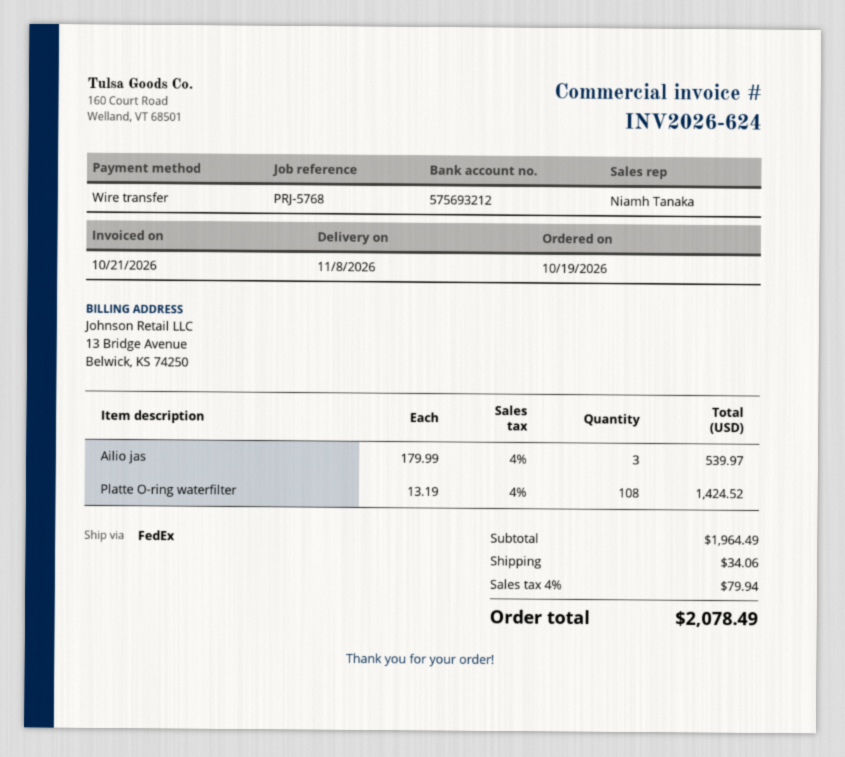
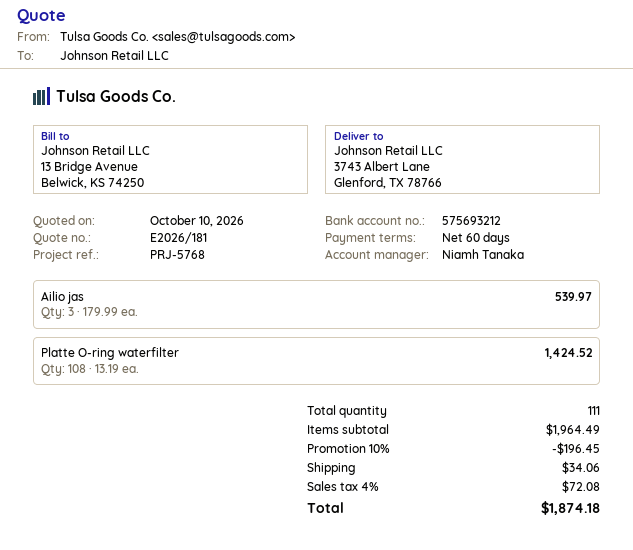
discount: none -> 10% = 196.45
tax: 4% = 79.94 -> 4% = 72.08
total: 2078.49 -> 1874.18

